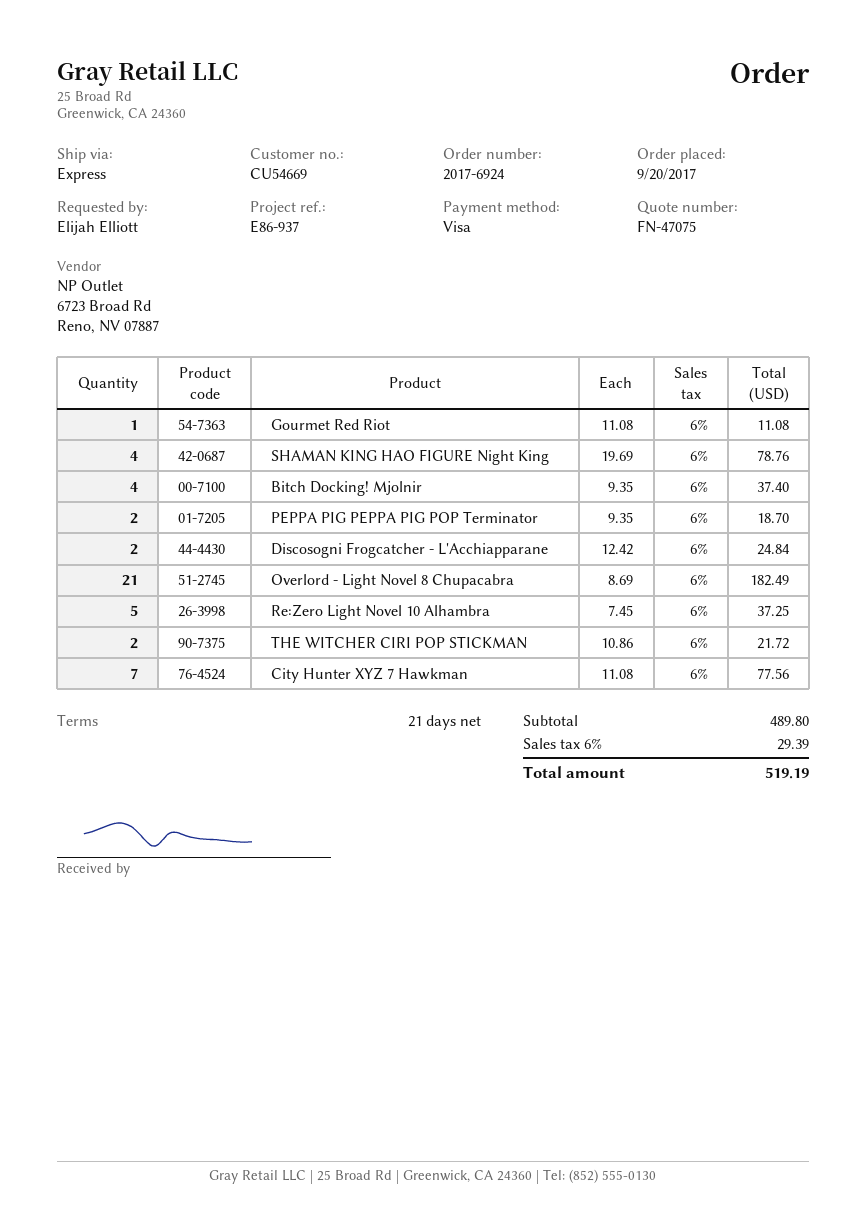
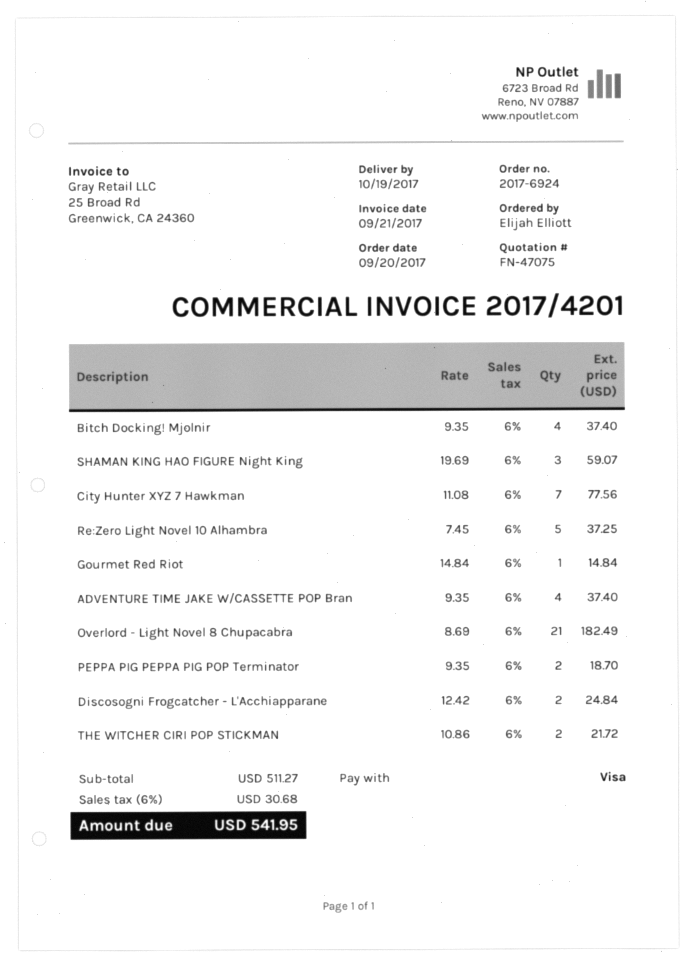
Gourmet Red Riot: 1 x 11.08 = 11.08 -> 1 x 14.84 = 14.84
SHAMAN KING HAO FIGURE Night King: 4 x 19.69 = 78.76 -> 3 x 19.69 = 59.07
ADVENTURE TIME JAKE W/CASSETTE POP Bran: none -> 4 x 9.35 = 37.40
subtotal: 489.80 -> 511.27
tax: 6% = 29.39 -> 6% = 30.68
total: 519.19 -> 541.95

